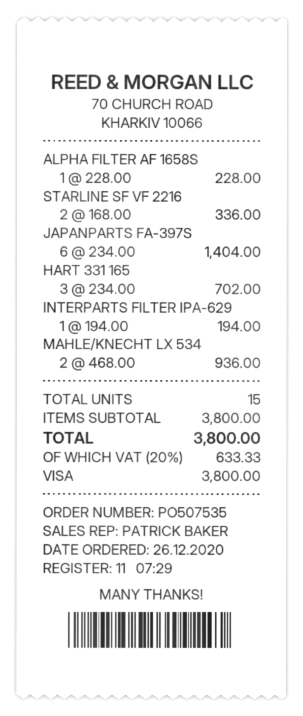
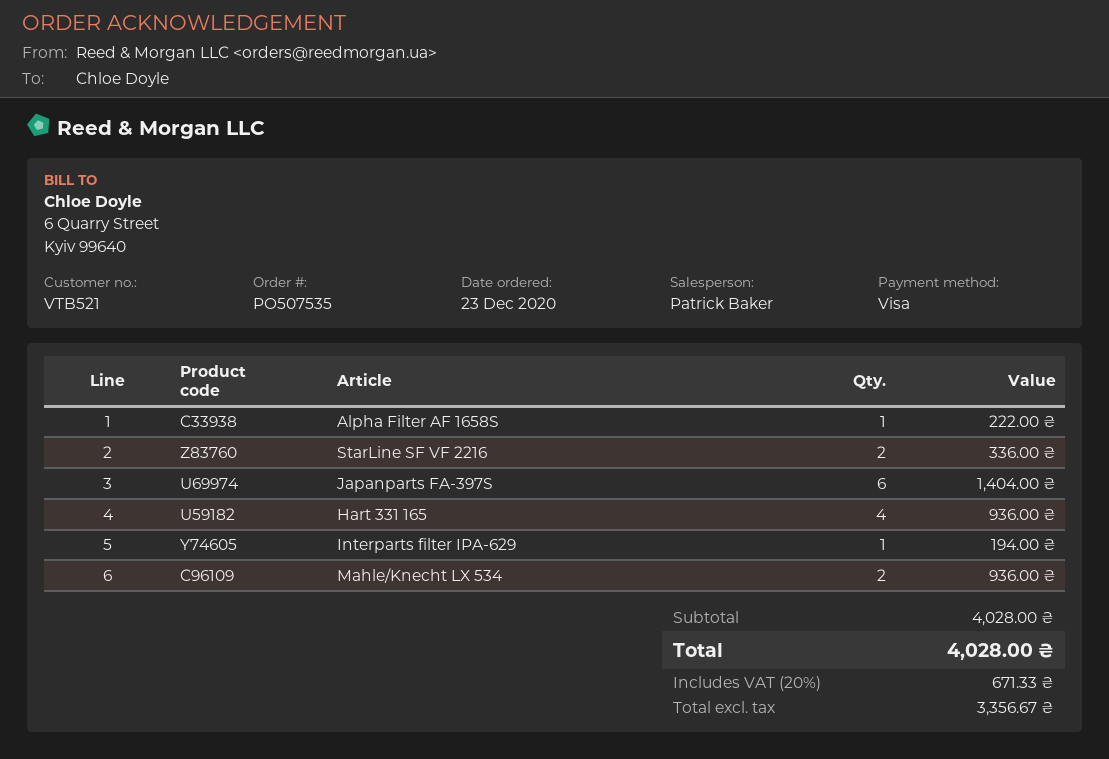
order date: 2020-12-26 -> 2020-12-23
ALPHA FILTER AF 1658S: 1 for 228.00 -> 1 for 222.00
HART 331 165: 3 for 702.00 -> 4 for 936.00
subtotal: 3800.00 -> 4028.00
tax: 20% = 633.33 -> 20% = 671.33
total: 3800.00 -> 4028.00

